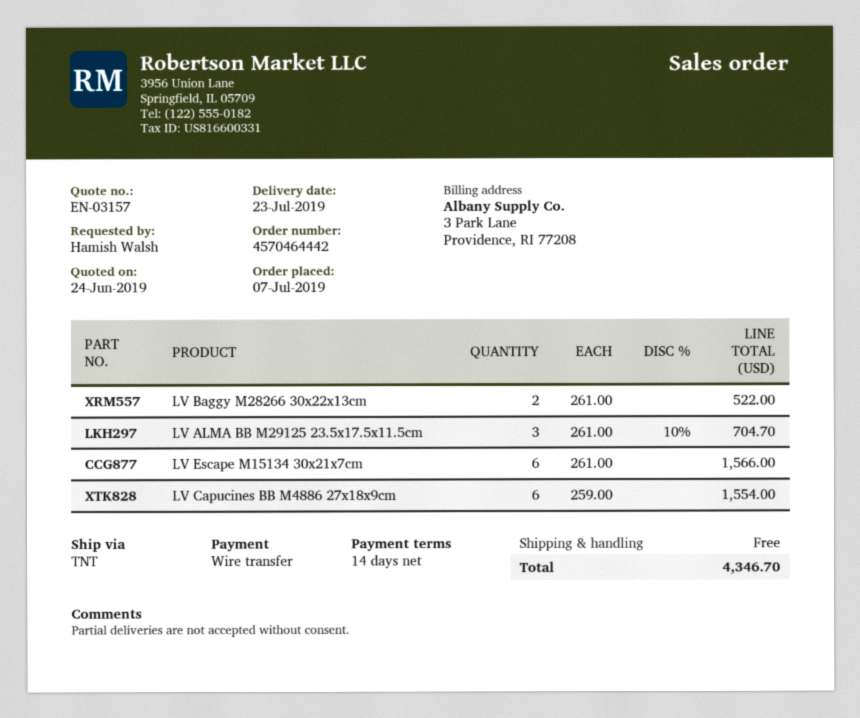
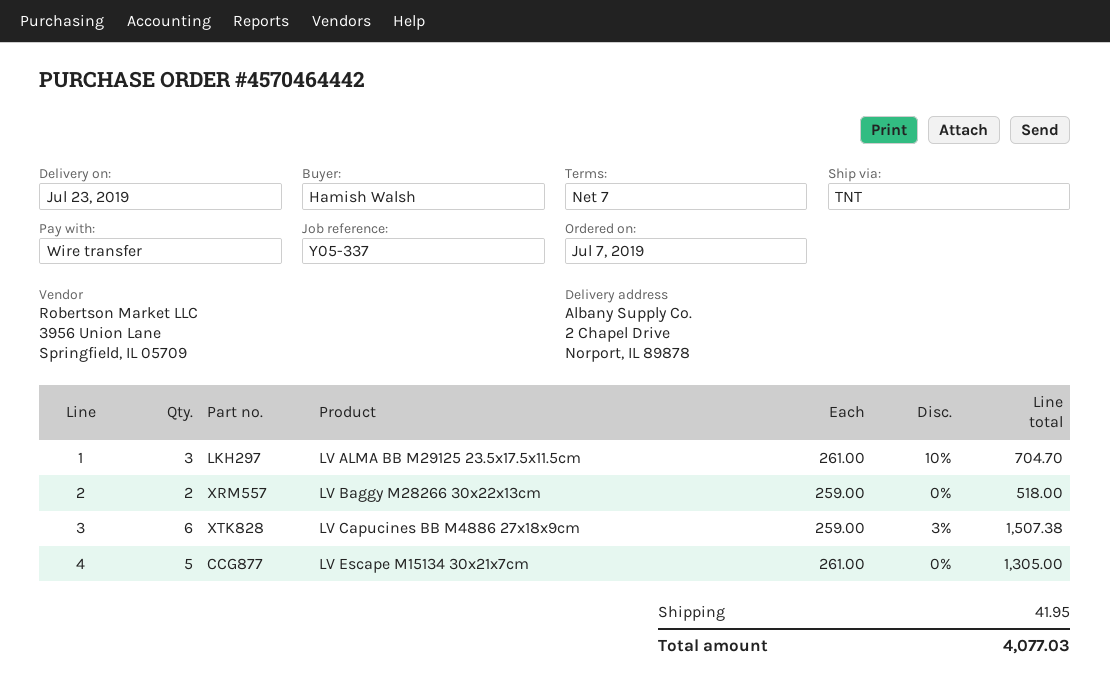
payment terms: 14 days -> 7 days
LV Baggy M28266 30x22x13cm: 2 x 261.00 = 522.00 -> 2 x 259.00 = 518.00
LV Escape M15134 30x21x7cm: 6 x 261.00 = 1566.00 -> 5 x 261.00 = 1305.00
LV Capucines BB M4886 27x18x9cm: 6 x 259.00 = 1554.00 -> 6 x 259.00 - 3% = 1507.38
shipping: 0.00 -> 41.95
total: 4346.70 -> 4077.03

